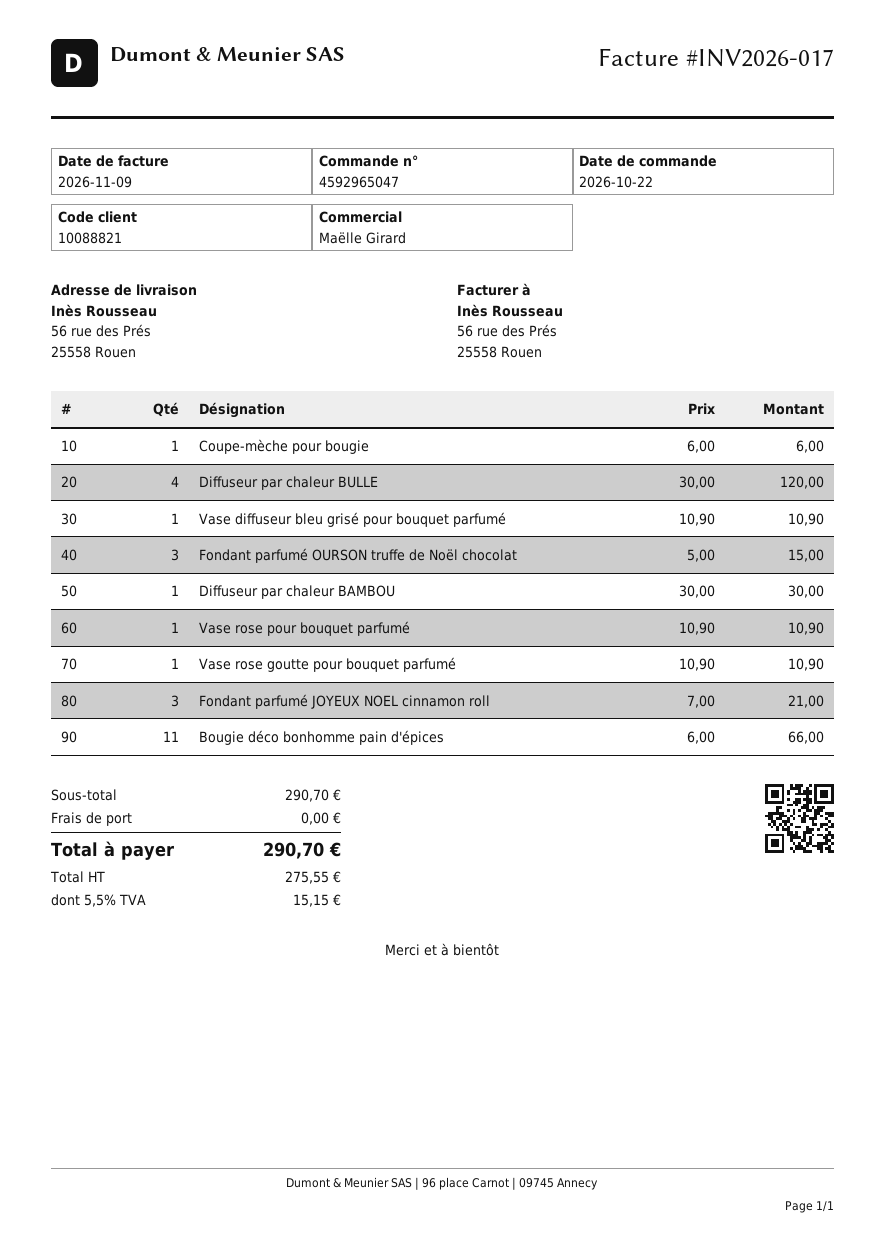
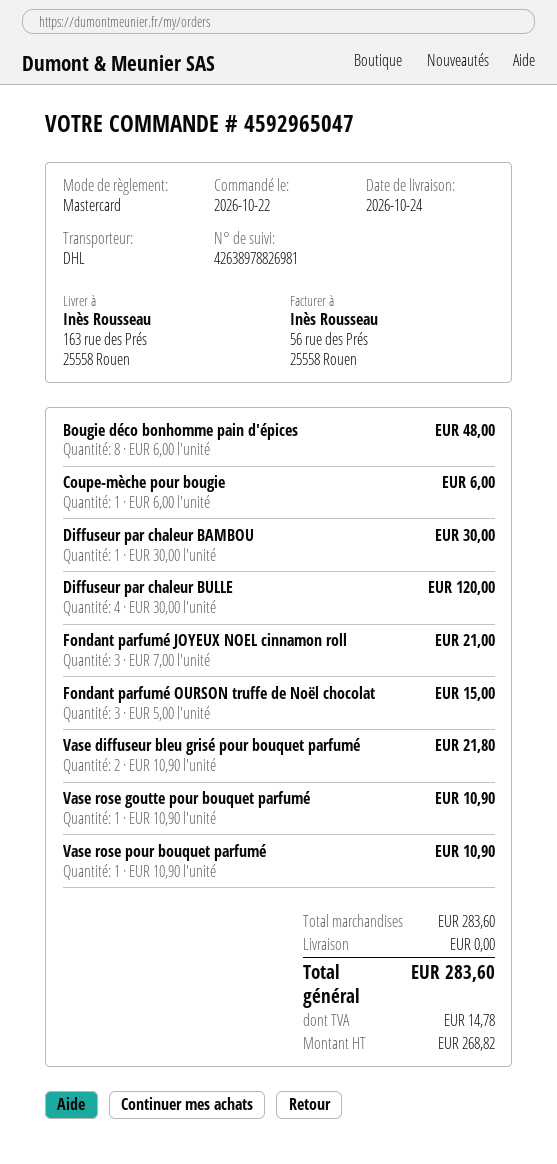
ship to: 56 rue des Prés, 25558 Rouen -> 163 rue des Prés, 25558 Rouen
Vase diffuseur bleu grisé pour bouquet parfumé: 1 x 10.90 = 10.90 -> 2 x 10.90 = 21.80
Bougie déco bonhomme pain d'épices: 11 x 6.00 = 66.00 -> 8 x 6.00 = 48.00
subtotal: 290.70 -> 283.60
net: 275.55 -> 268.82
tax: 15.15 -> 14.78
total: 290.70 -> 283.60

